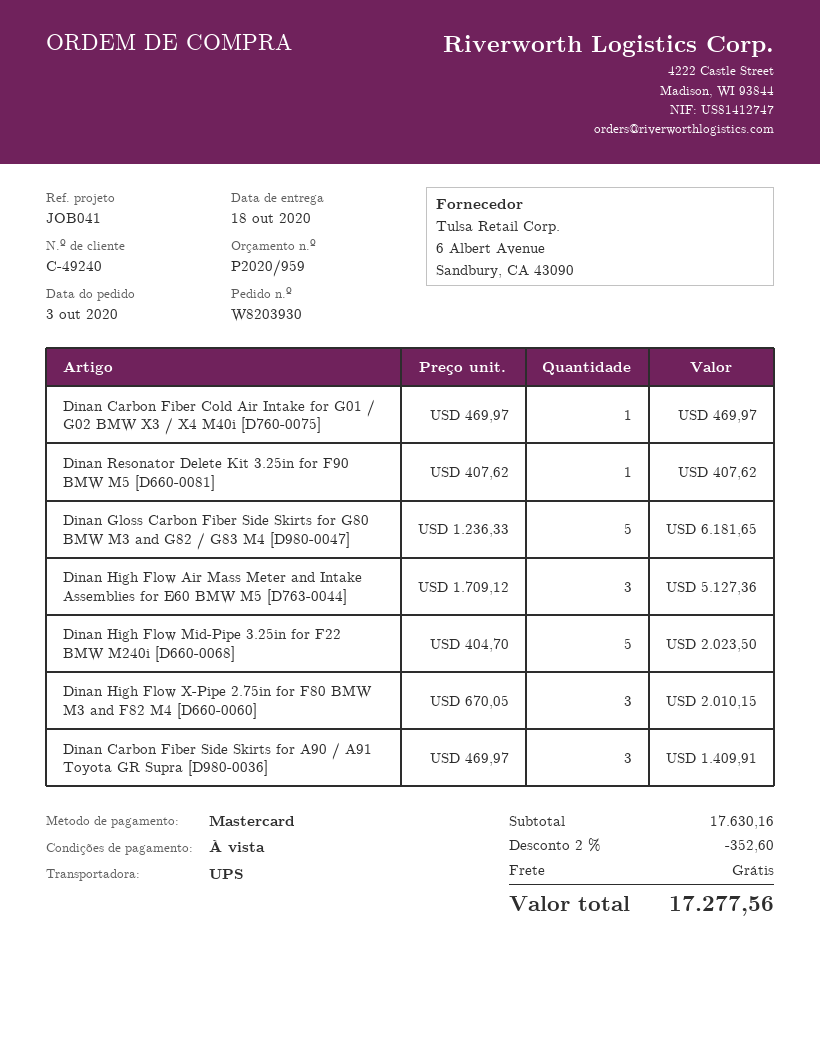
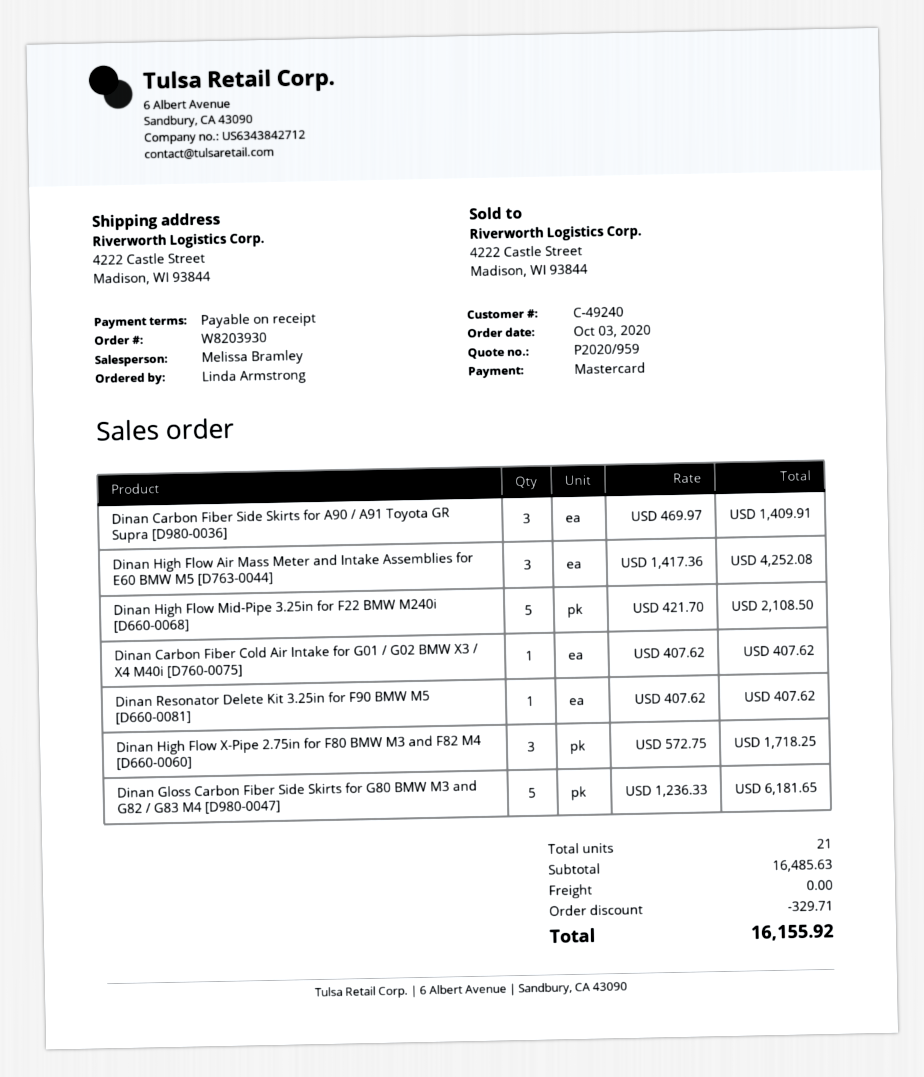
Dinan Carbon Fiber Cold Air Intake for G01 / G02 BMW X3 / X4 M40i [D760-0075]: 1 x 469.97 = 469.97 -> 1 x 407.62 = 407.62
Dinan High Flow Air Mass Meter and Intake Assemblies for E60 BMW M5 [D763-0044]: 3 x 1709.12 = 5127.36 -> 3 x 1417.36 = 4252.08
Dinan High Flow Mid-Pipe 3.25in for F22 BMW M240i [D660-0068]: 5 x 404.70 = 2023.50 -> 5 x 421.70 = 2108.50
Dinan High Flow X-Pipe 2.75in for F80 BMW M3 and F82 M4 [D660-0060]: 3 x 670.05 = 2010.15 -> 3 x 572.75 = 1718.25
subtotal: 17630.16 -> 16485.63
discount: 352.60 -> 329.71
total: 17277.56 -> 16155.92

